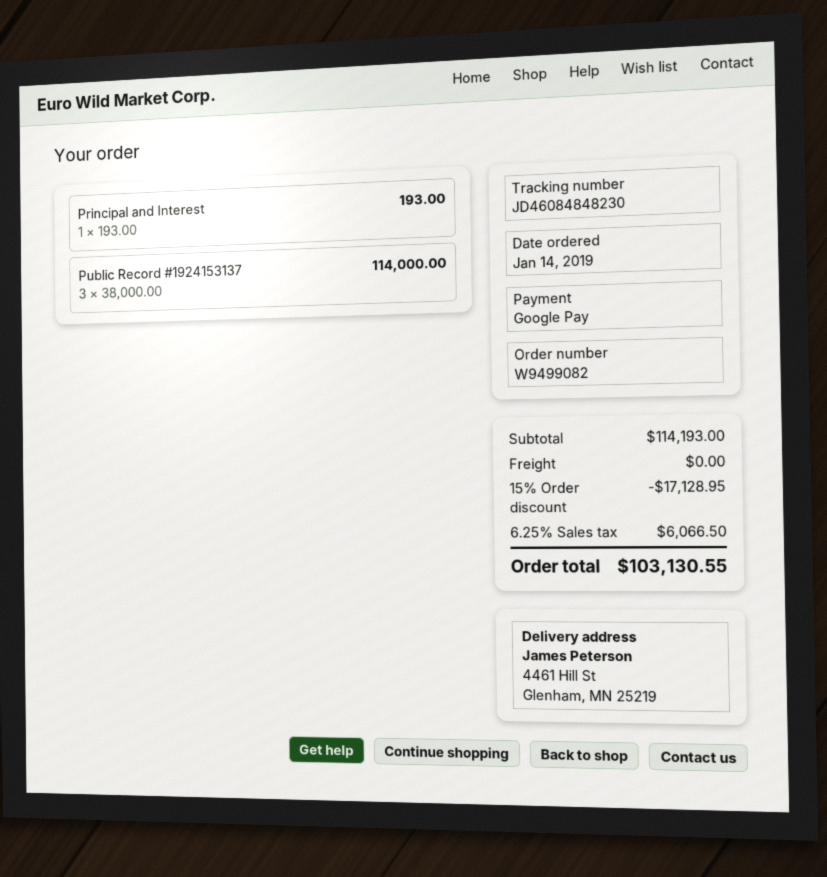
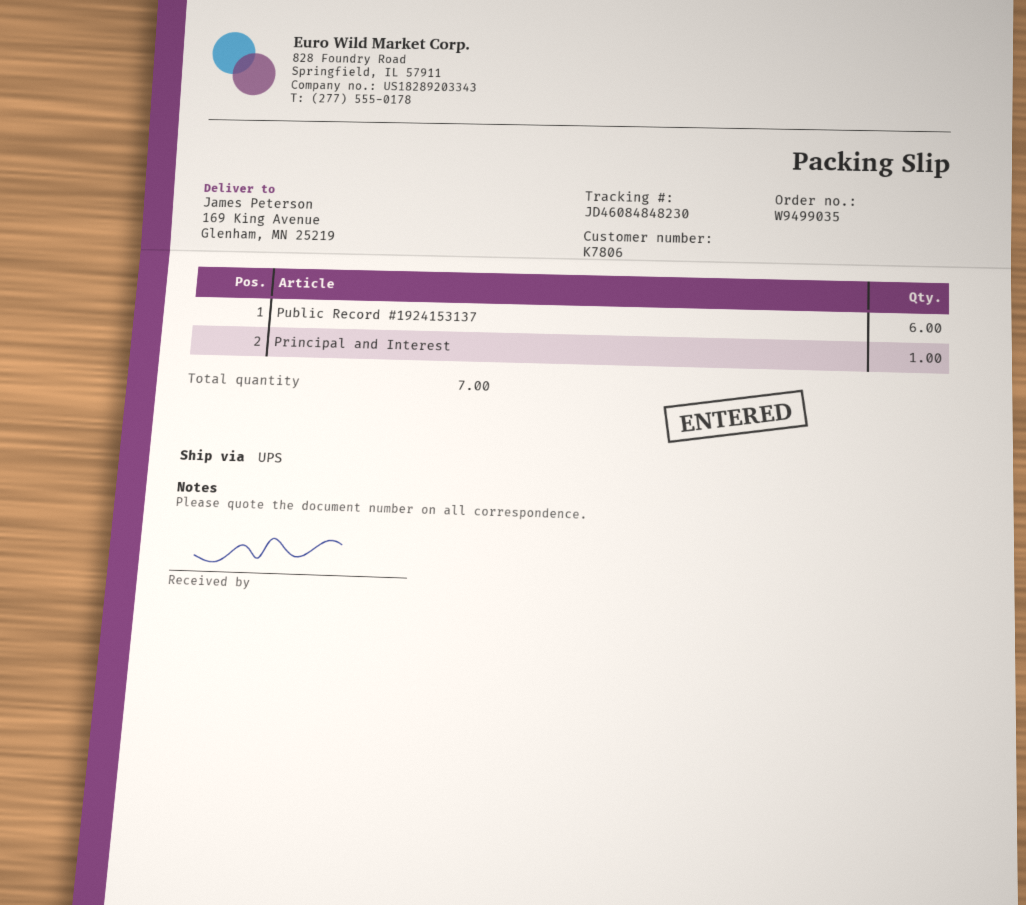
order number: W9499082 -> W9499035
ship to: 4461 Hill St, Glenham, MN 25219 -> 169 King Avenue, Glenham, MN 25219
Public Record #1924153137: 3 -> 6

